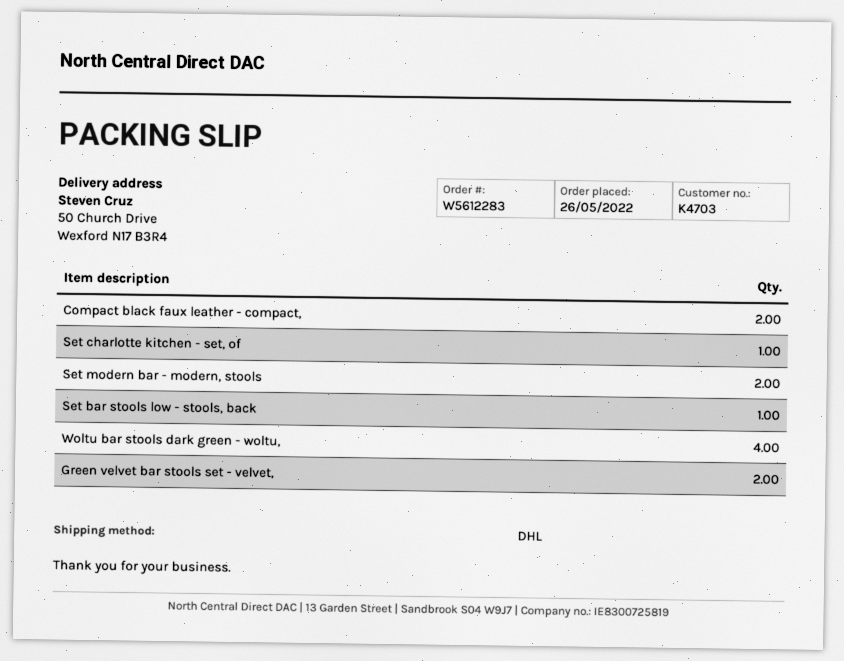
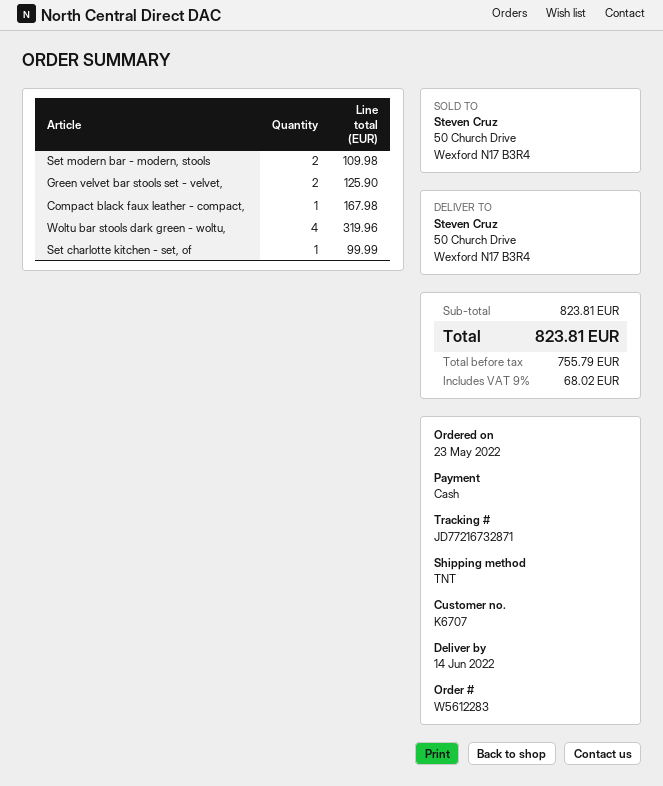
order date: 2022-05-26 -> 2022-05-23
customer number: K4703 -> K6707
shipping method: DHL -> TNT
Compact black faux leather - compact,: 2 -> 1
Set bar stools low - stools, back: 1 -> none

